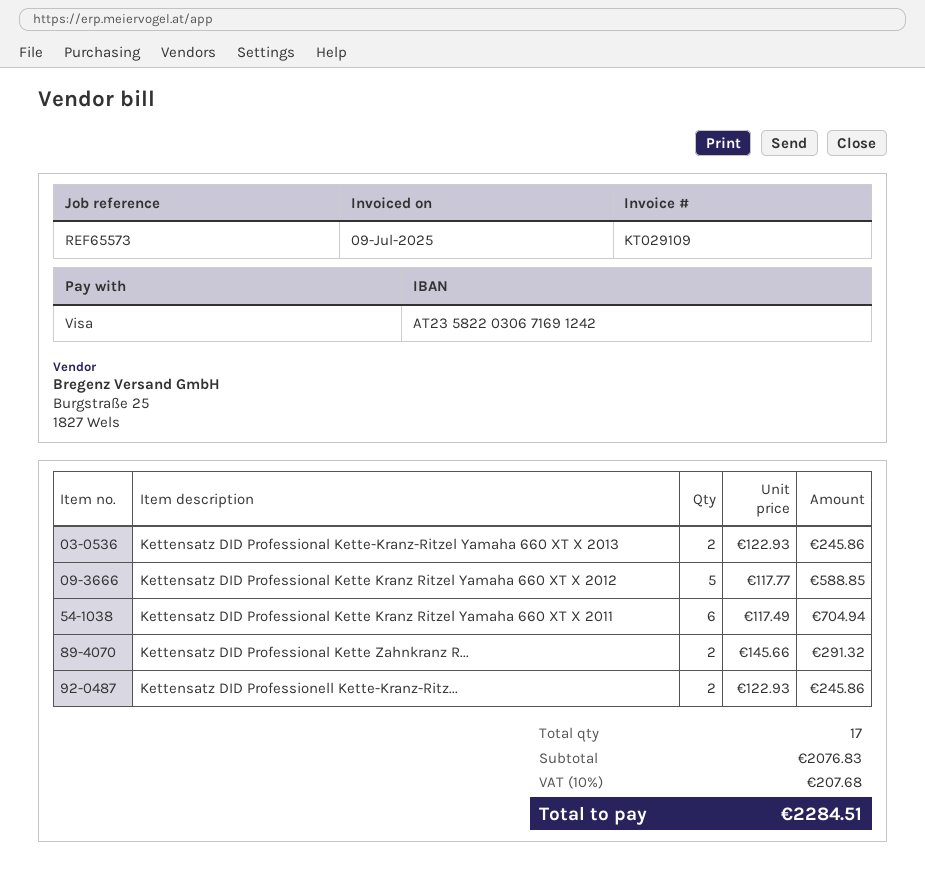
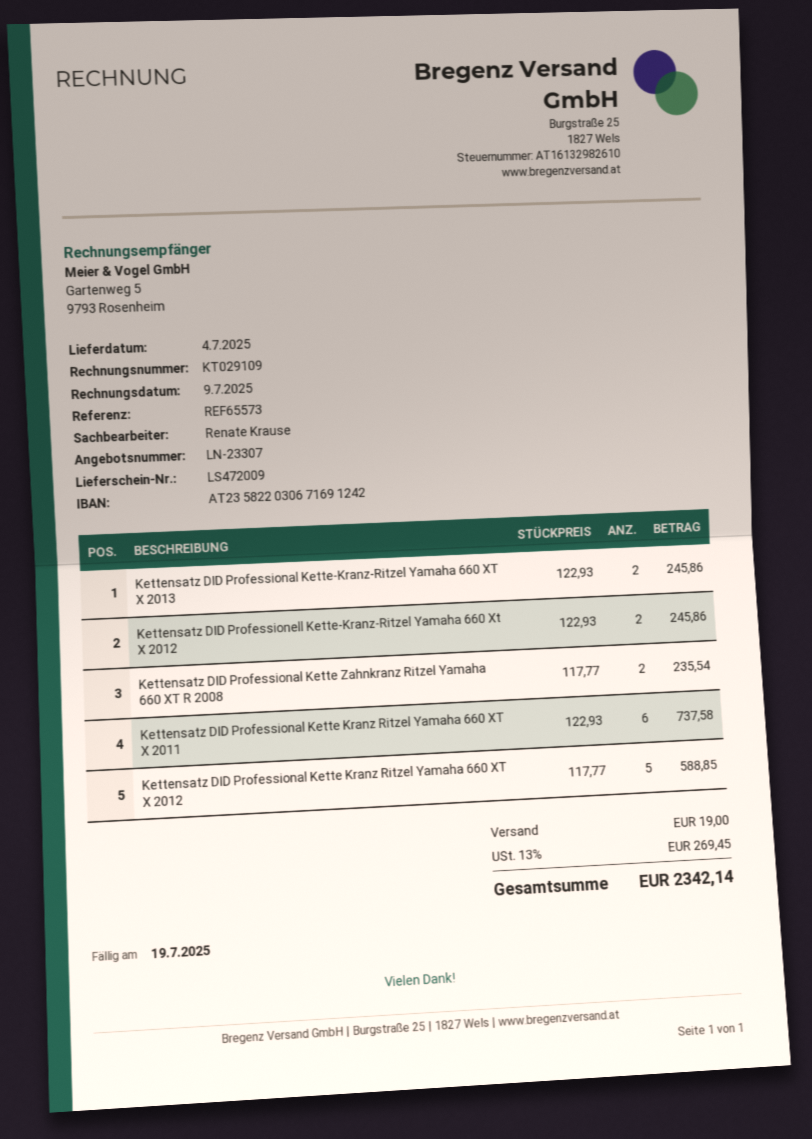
Kettensatz DID Professional Kette Kranz Ritzel Yamaha 660 XT X 2011: 6 x 117.49 = 704.94 -> 6 x 122.93 = 737.58
Kettensatz DID Professional Kette Zahnkranz R...: 2 x 145.66 = 291.32 -> 2 x 117.77 = 235.54
shipping: none -> 19.00
tax: 10% = 207.68 -> 13% = 269.45
total: 2284.51 -> 2342.14

